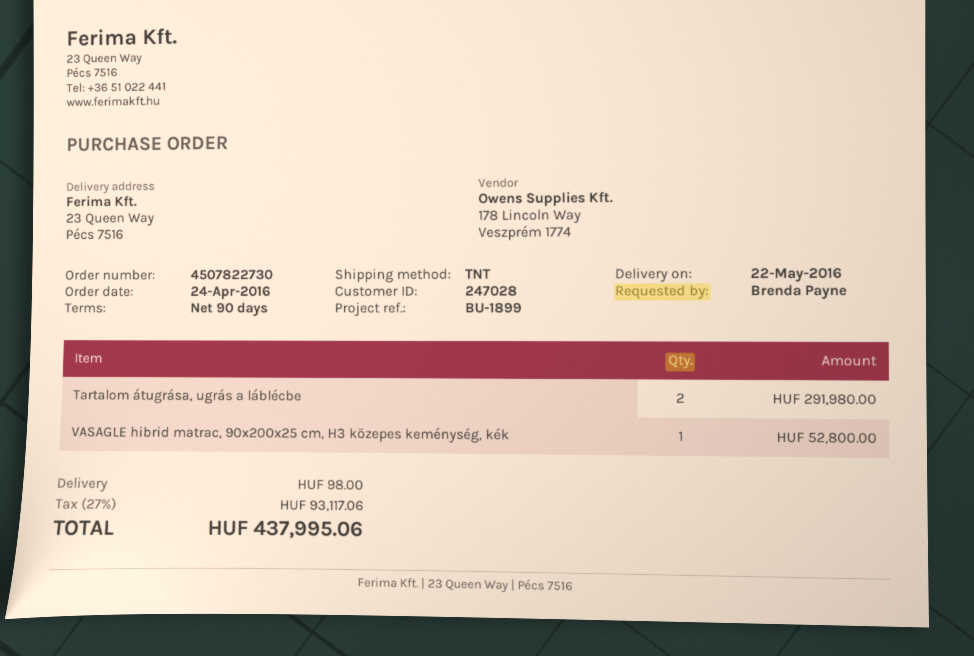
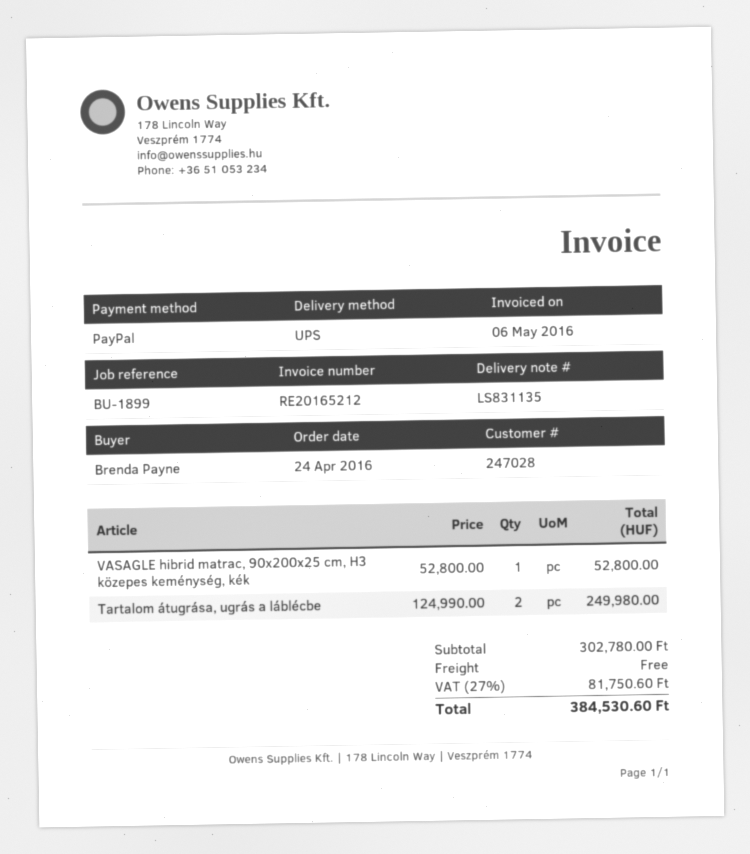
shipping method: TNT -> UPS
Tartalom átugrása, ugrás a láblécbe: 2 for 291980.00 -> 2 for 249980.00
shipping: 98.00 -> 0.00
tax: 27% = 93117.06 -> 27% = 81750.60
total: 437995.06 -> 384530.60

